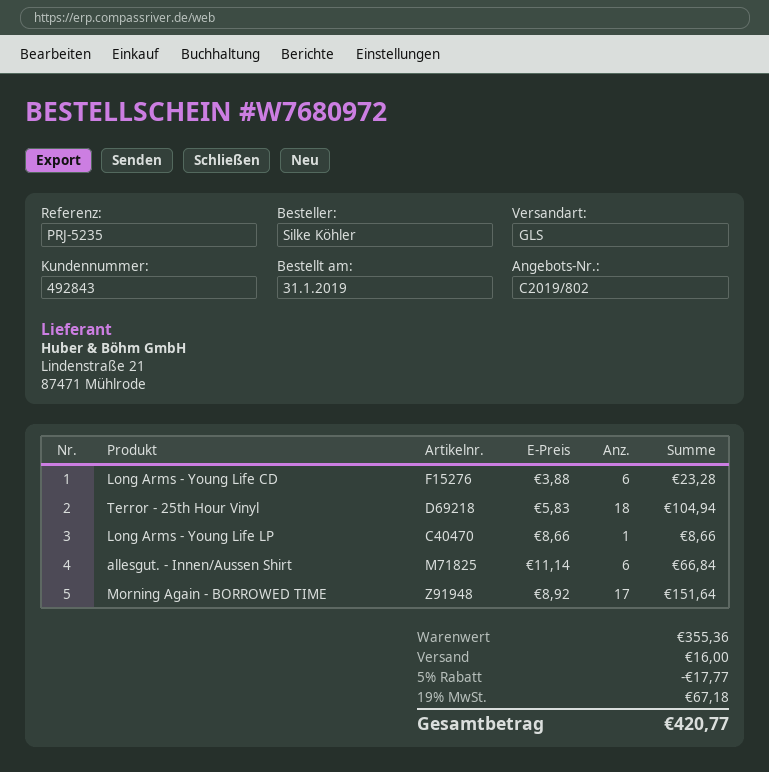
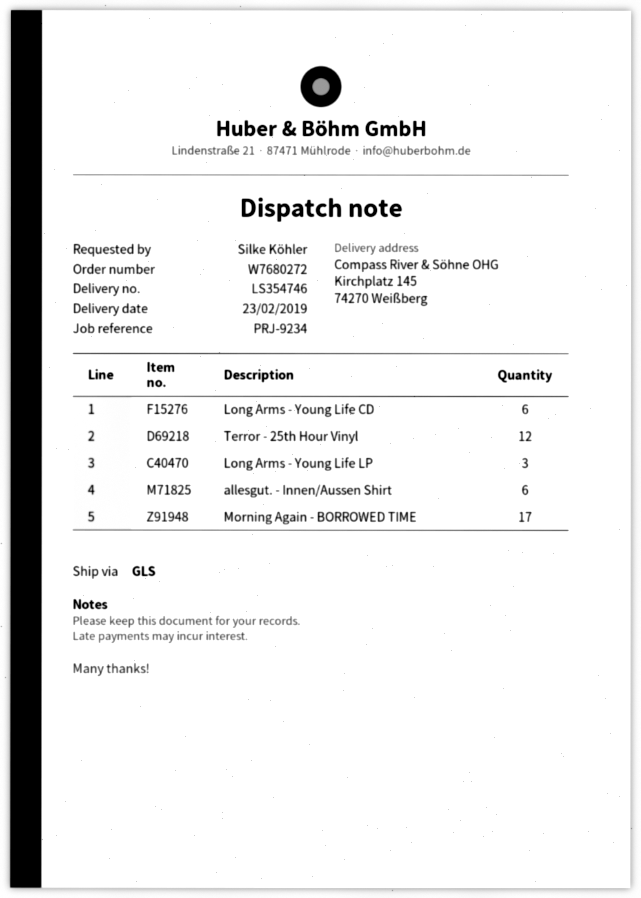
order number: W7680972 -> W7680272
reference: PRJ-5235 -> PRJ-9234
Terror - 25th Hour Vinyl: 18 -> 12
Long Arms - Young Life LP: 1 -> 3

